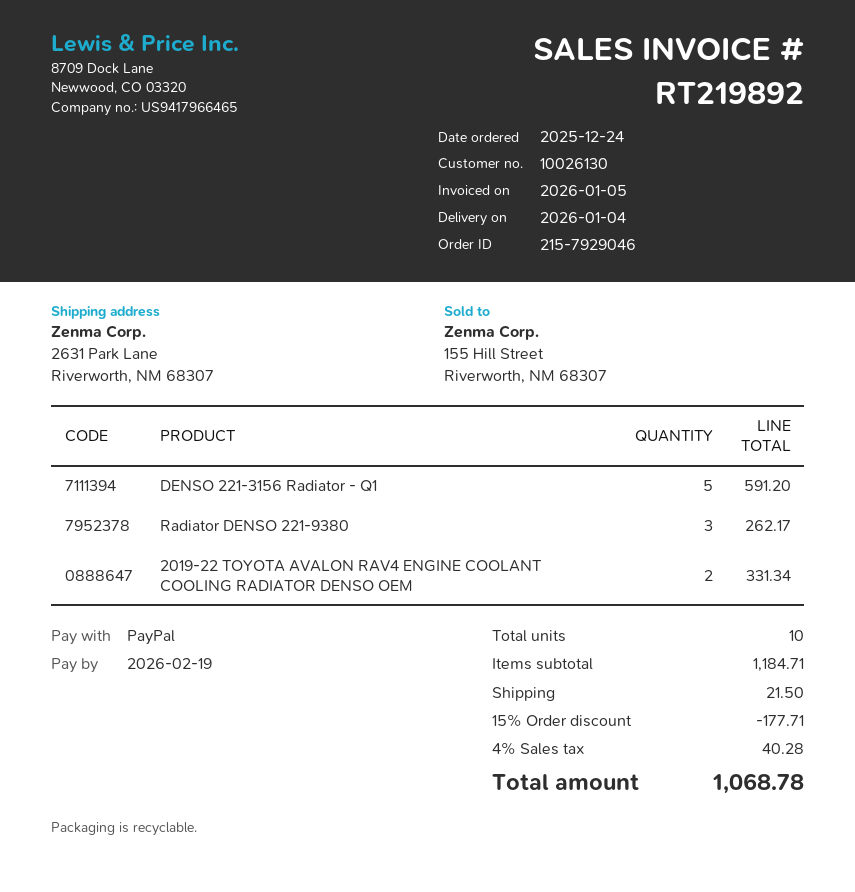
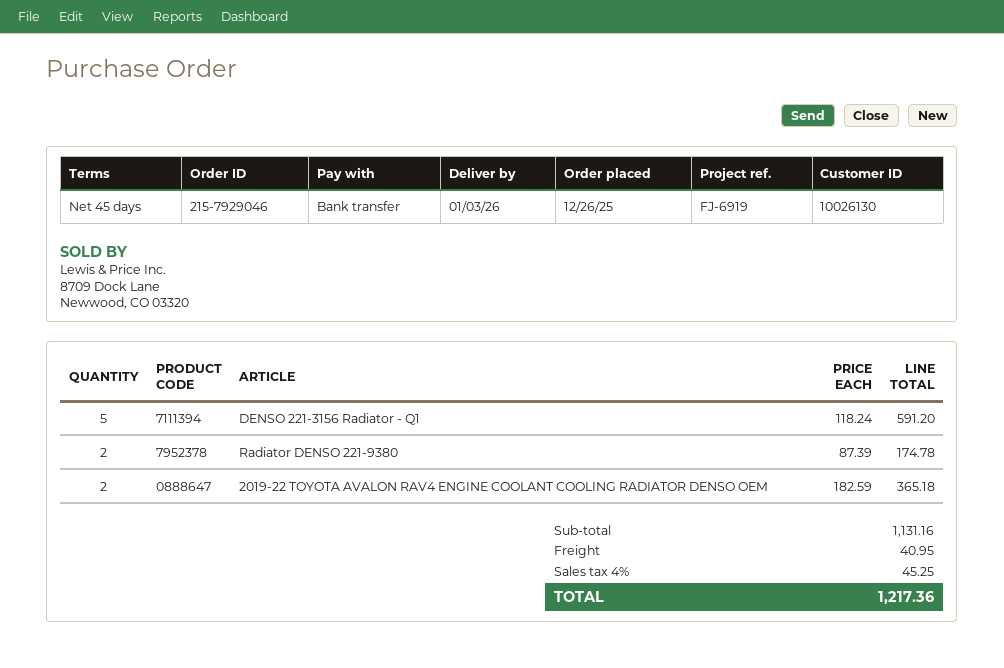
order date: 2025-12-24 -> 2025-12-26
delivery date: 2026-01-04 -> 2026-01-03
payment method: PayPal -> bank transfer
Radiator DENSO 221-9380: 3 for 262.17 -> 2 for 174.78
2019-22 TOYOTA AVALON RAV4 ENGINE COOLANT COOLING RADIATOR DENSO OEM: 2 for 331.34 -> 2 for 365.18
subtotal: 1184.71 -> 1131.16
discount: 15% = 177.71 -> none
shipping: 21.50 -> 40.95
tax: 4% = 40.28 -> 4% = 45.25
total: 1068.78 -> 1217.36

